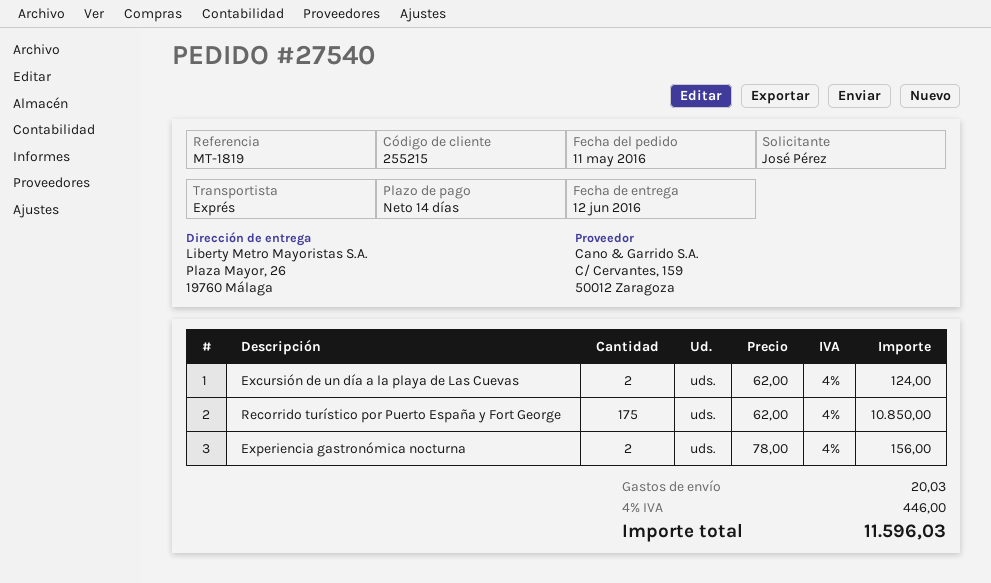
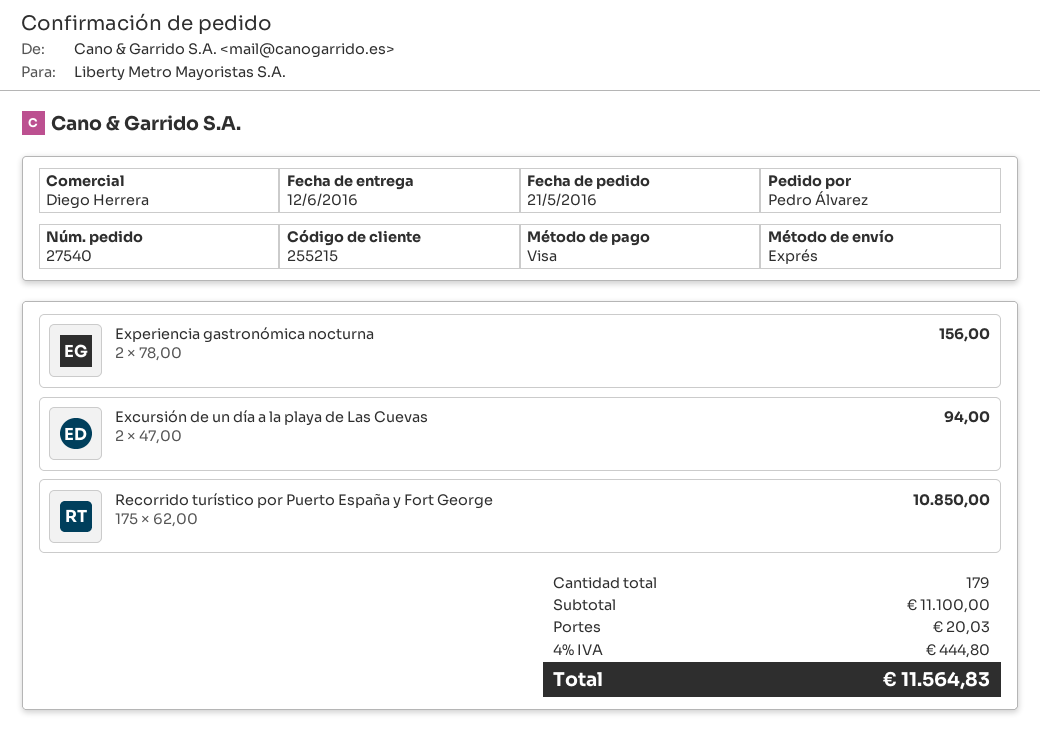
order date: 2016-05-11 -> 2016-05-21
ordered by: José Pérez -> Pedro Álvarez
Excursión de un día a la playa de Las Cuevas: 2 x 62.00 = 124.00 -> 2 x 47.00 = 94.00
tax: 4% = 446.00 -> 4% = 444.80
total: 11596.03 -> 11564.83

